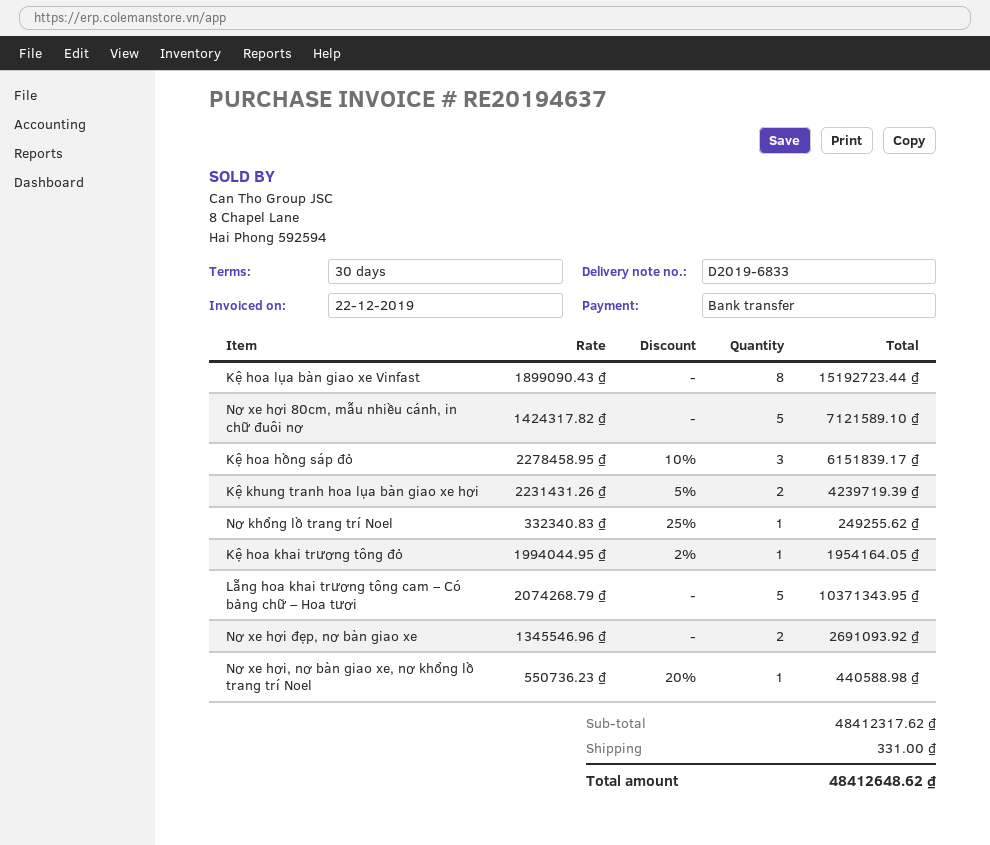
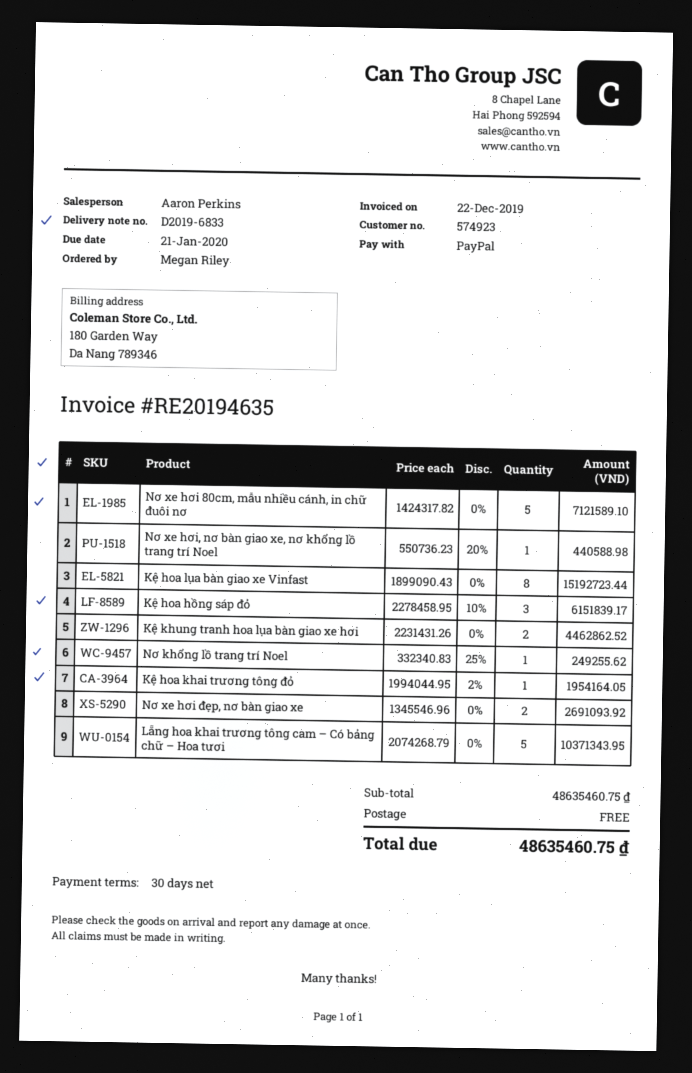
invoice number: RE20194637 -> RE20194635
payment method: bank transfer -> PayPal
Kệ khung tranh hoa lụa bàn giao xe hơi: 2 x 2231431.26 - 5% = 4239719.39 -> 2 x 2231431.26 = 4462862.52
subtotal: 48412317.62 -> 48635460.75
shipping: 331.00 -> 0.00
total: 48412648.62 -> 48635460.75

